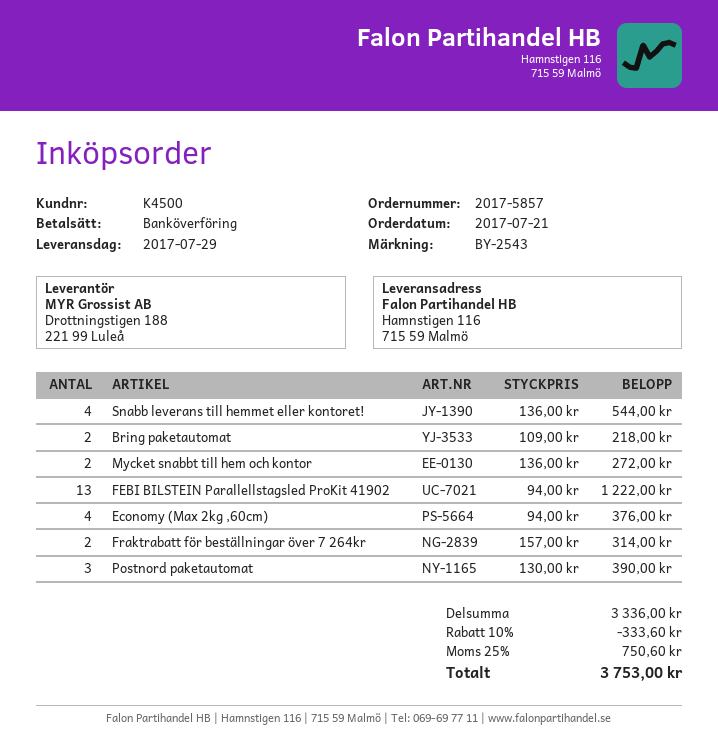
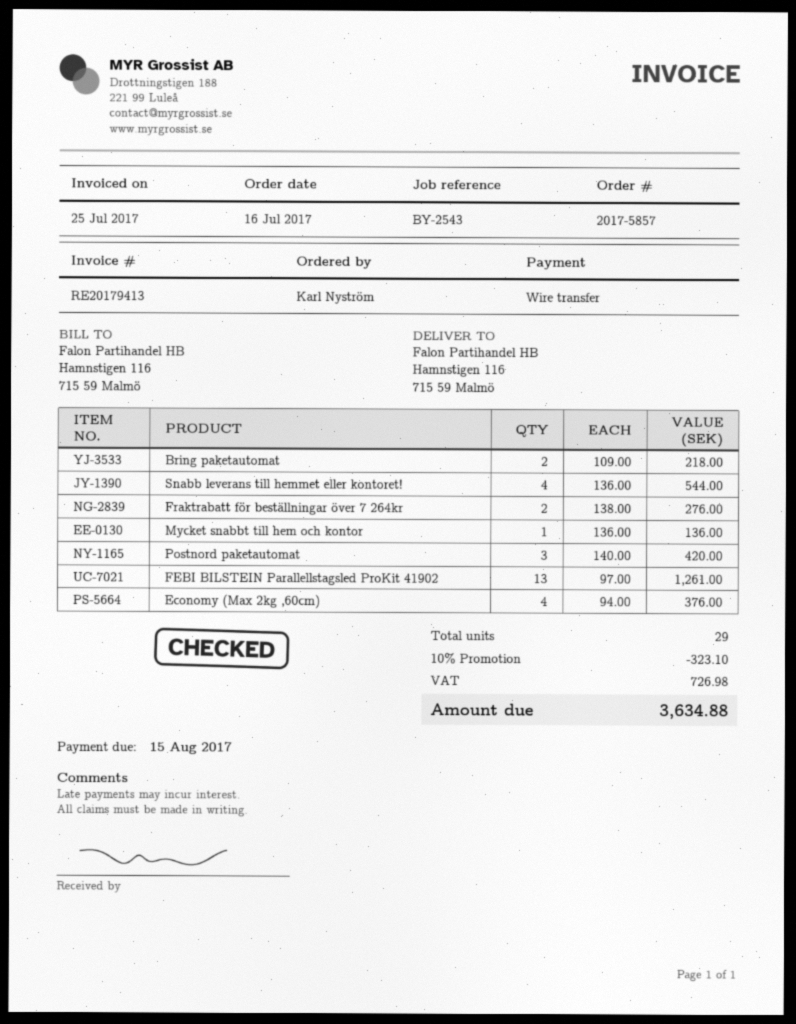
order date: 2017-07-21 -> 2017-07-16
Mycket snabbt till hem och kontor: 2 x 136.00 = 272.00 -> 1 x 136.00 = 136.00
FEBI BILSTEIN Parallellstagsled ProKit 41902: 13 x 94.00 = 1222.00 -> 13 x 97.00 = 1261.00
Fraktrabatt för beställningar över 7 264kr: 2 x 157.00 = 314.00 -> 2 x 138.00 = 276.00
Postnord paketautomat: 3 x 130.00 = 390.00 -> 3 x 140.00 = 420.00
discount: 10% = 333.60 -> 10% = 323.10
tax: 750.60 -> 726.98
total: 3753.00 -> 3634.88

